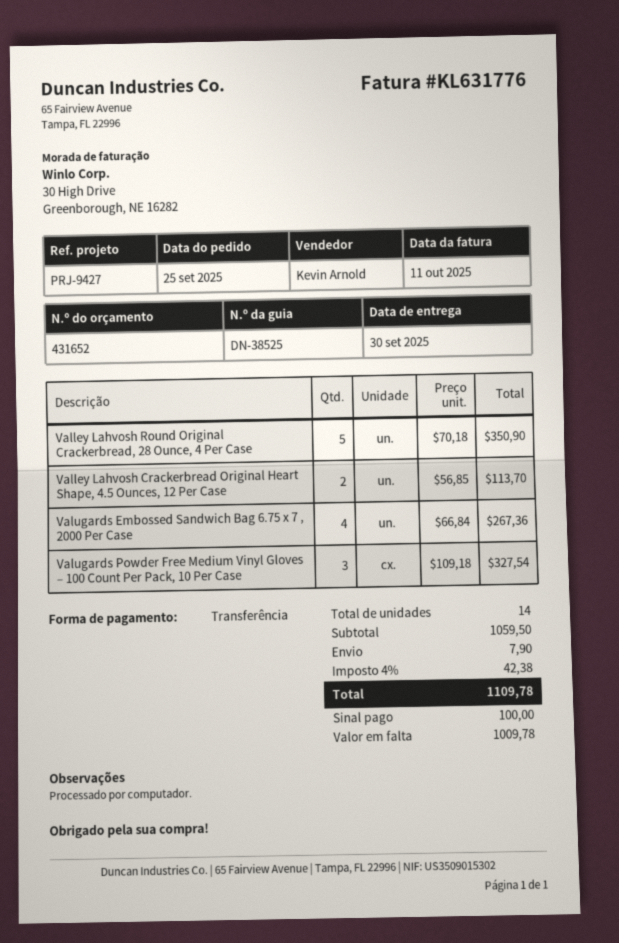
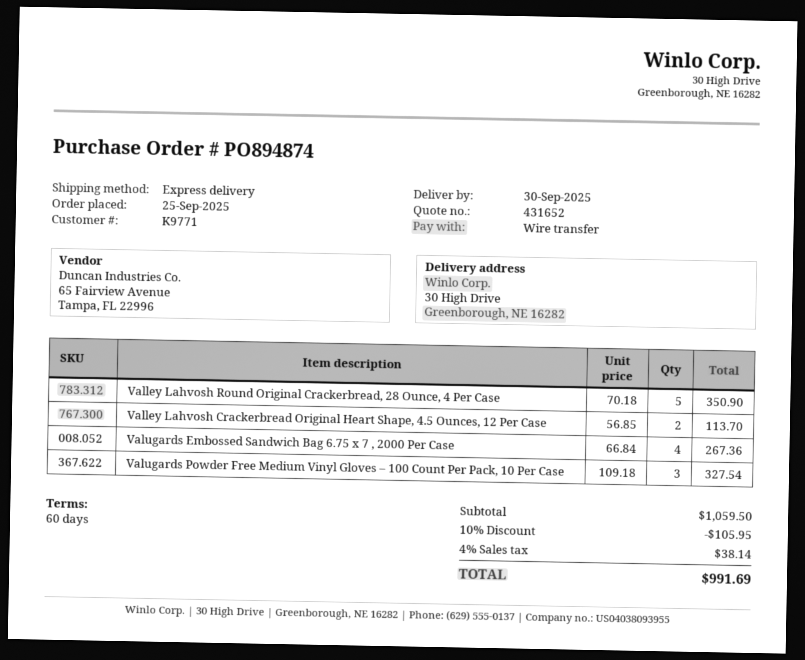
discount: none -> 10% = 105.95
shipping: 7.90 -> none
tax: 4% = 42.38 -> 4% = 38.14
total: 1109.78 -> 991.69

